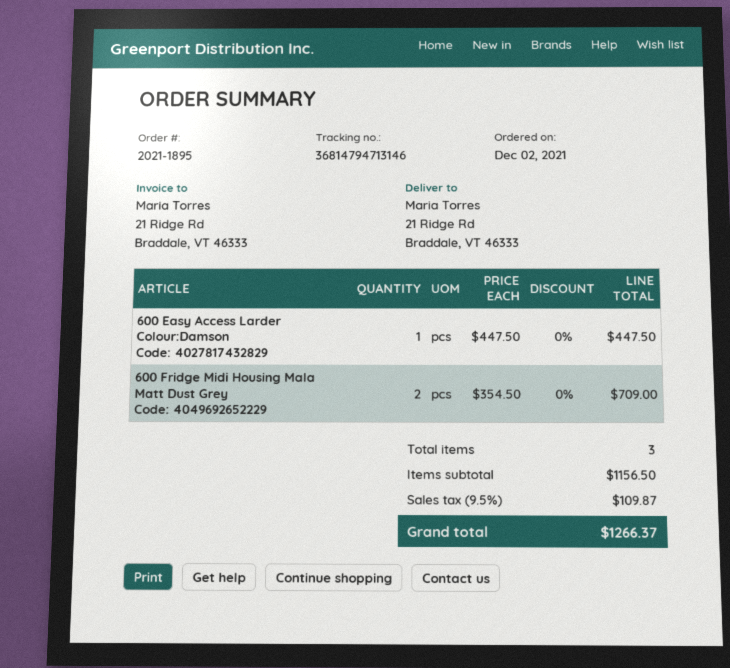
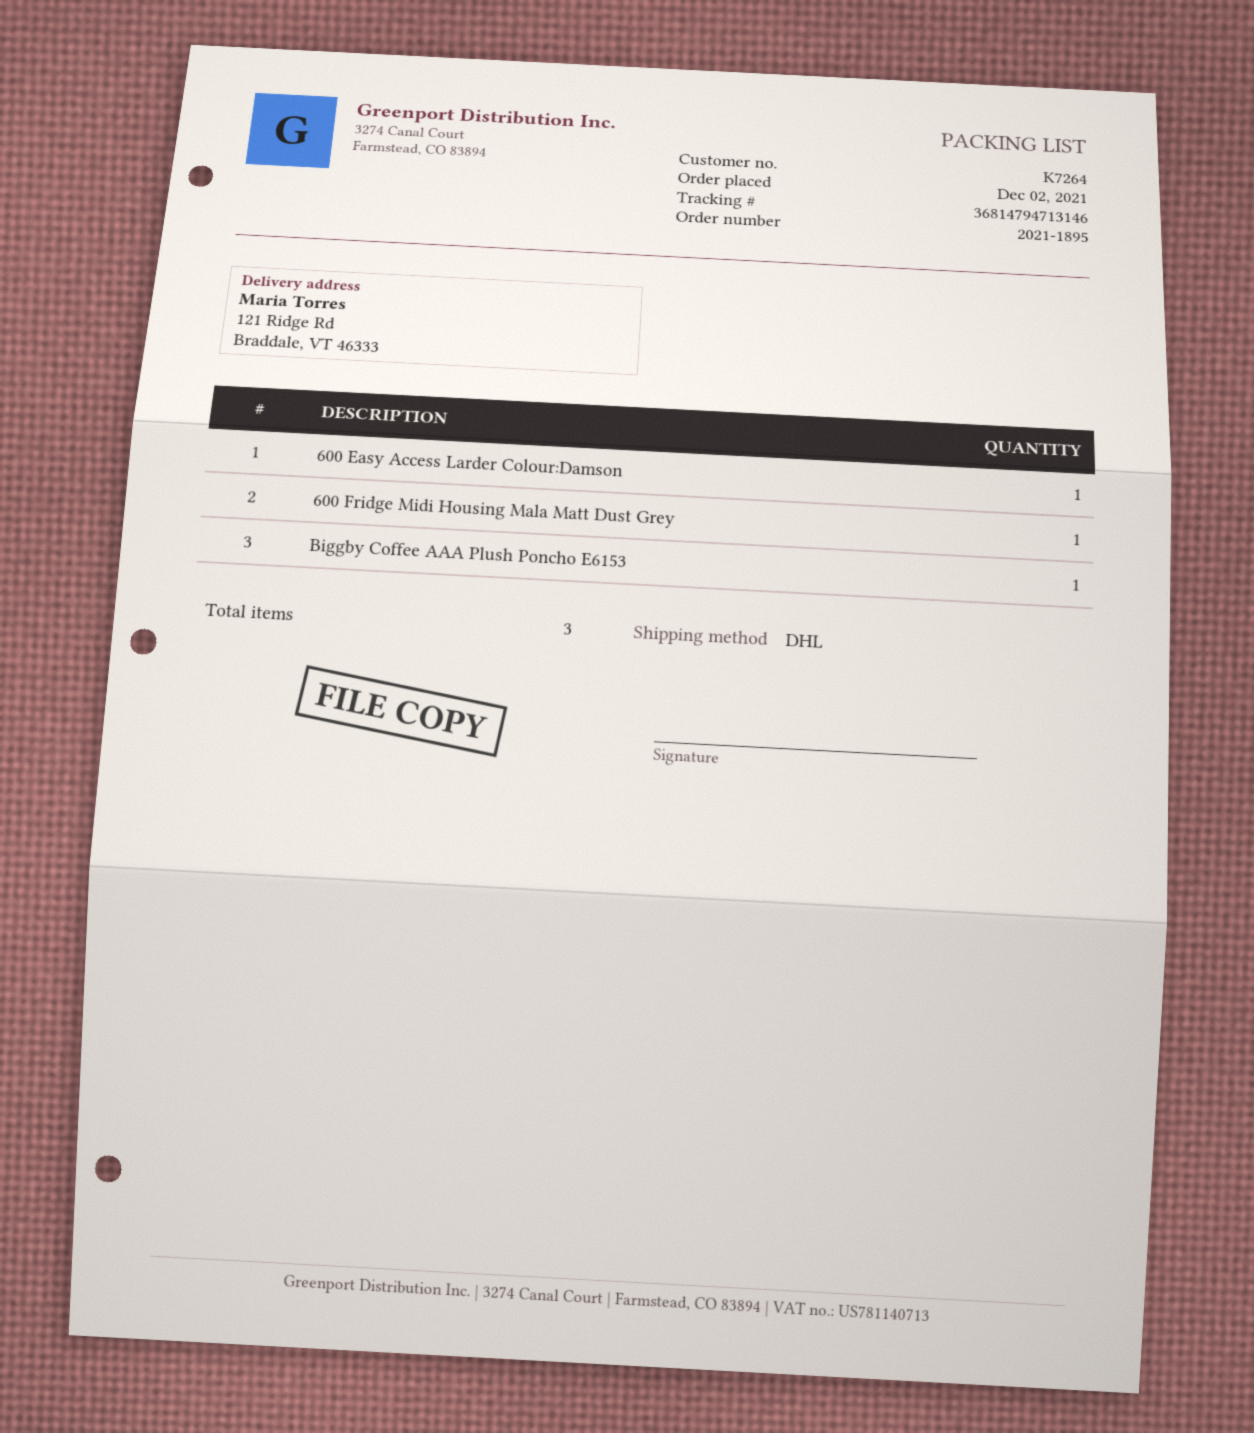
ship to: 21 Ridge Rd, Braddale, VT 46333 -> 121 Ridge Rd, Braddale, VT 46333
600 Fridge Midi Housing Mala Matt Dust Grey: 2 -> 1
Biggby Coffee AAA Plush Poncho E6153: none -> 1

